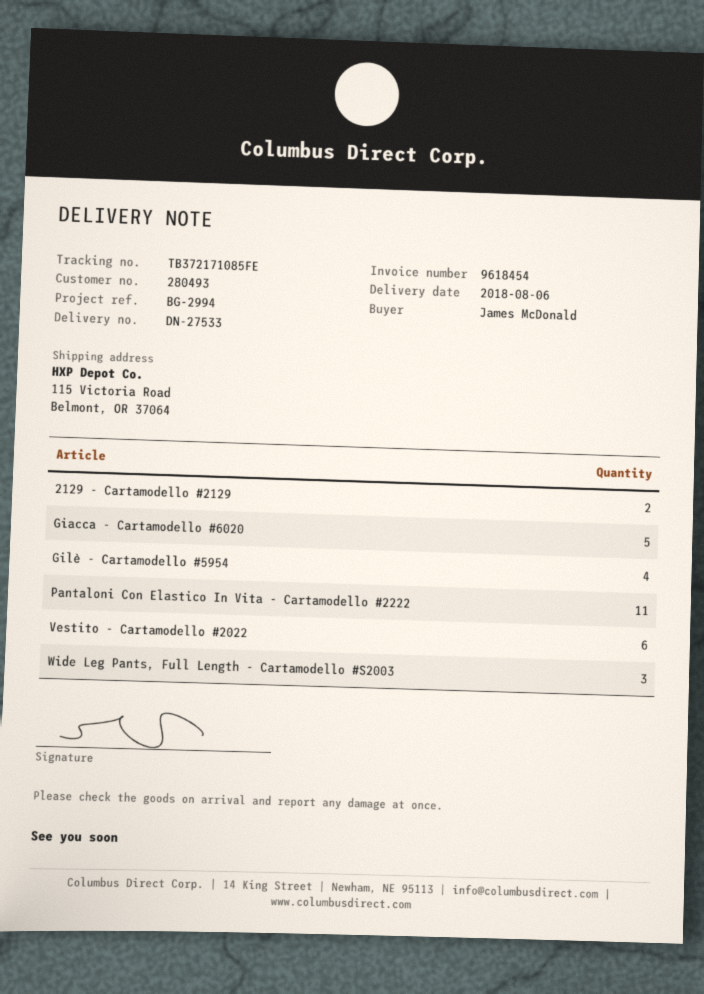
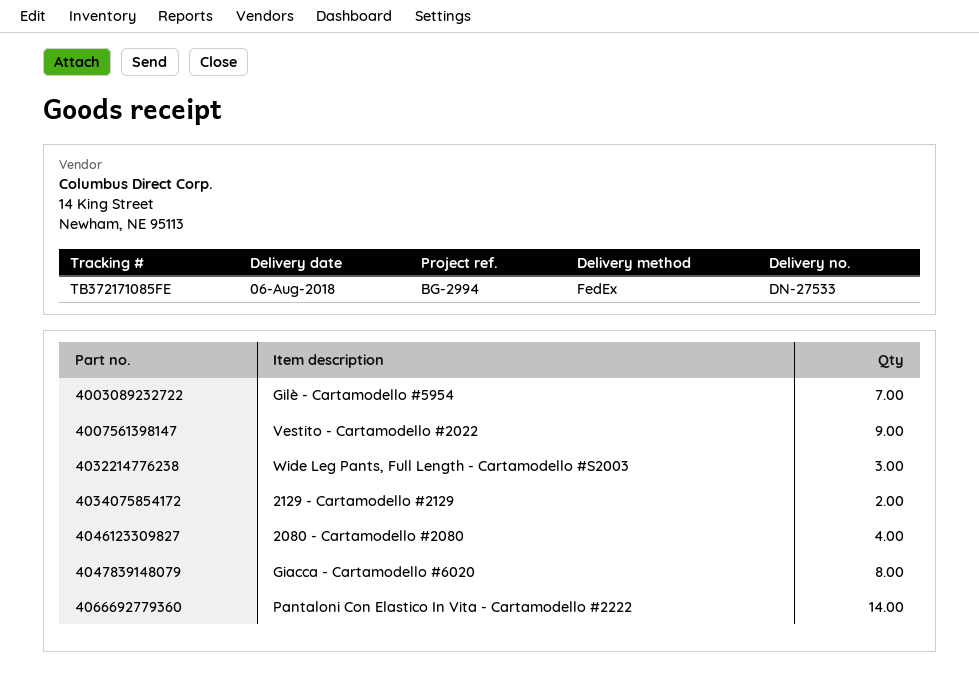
Giacca - Cartamodello #6020: 5 -> 8
Gilè - Cartamodello #5954: 4 -> 7
Pantaloni Con Elastico In Vita - Cartamodello #2222: 11 -> 14
Vestito - Cartamodello #2022: 6 -> 9
2080 - Cartamodello #2080: none -> 4

